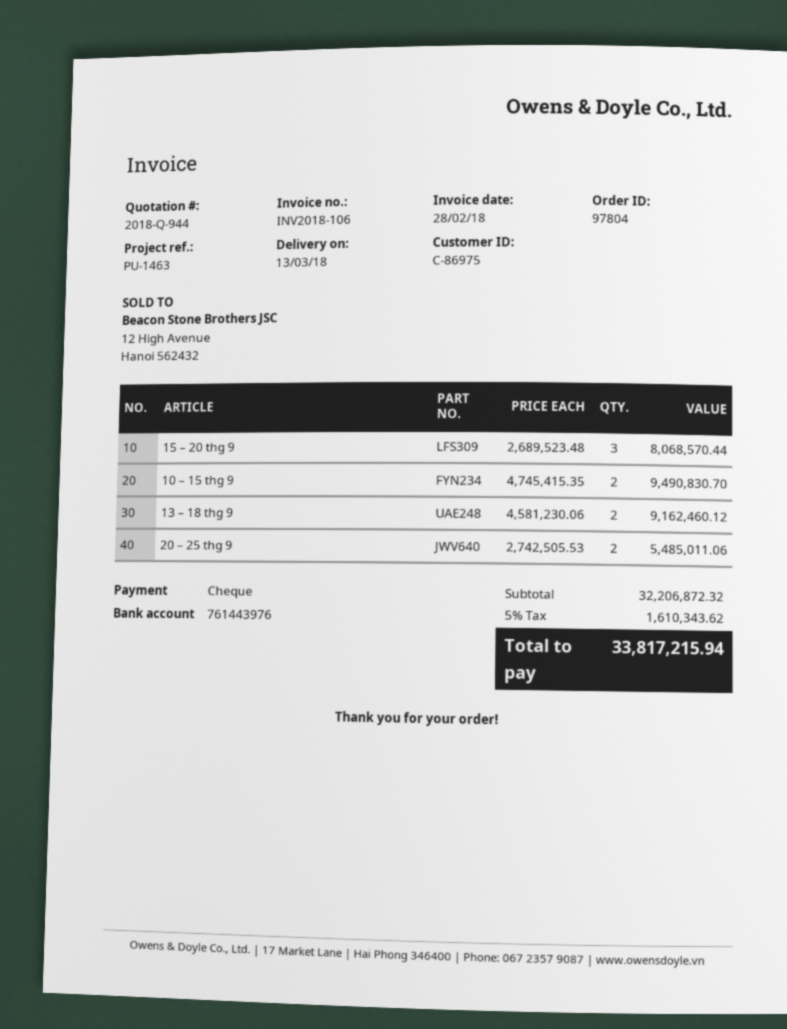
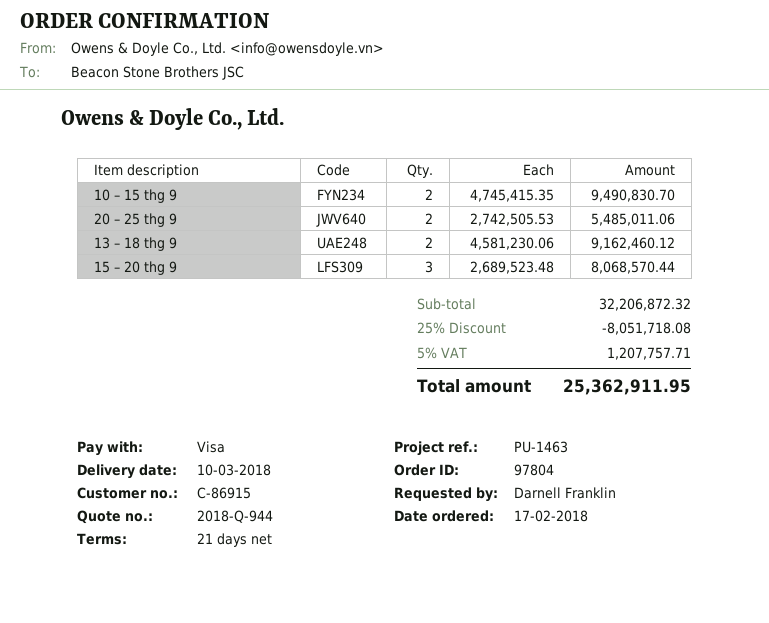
delivery date: 2018-03-13 -> 2018-03-10
customer number: C-86975 -> C-86915
payment method: cheque -> Visa
discount: none -> 25% = 8051718.08
tax: 5% = 1610343.62 -> 5% = 1207757.71
total: 33817215.94 -> 25362911.95

